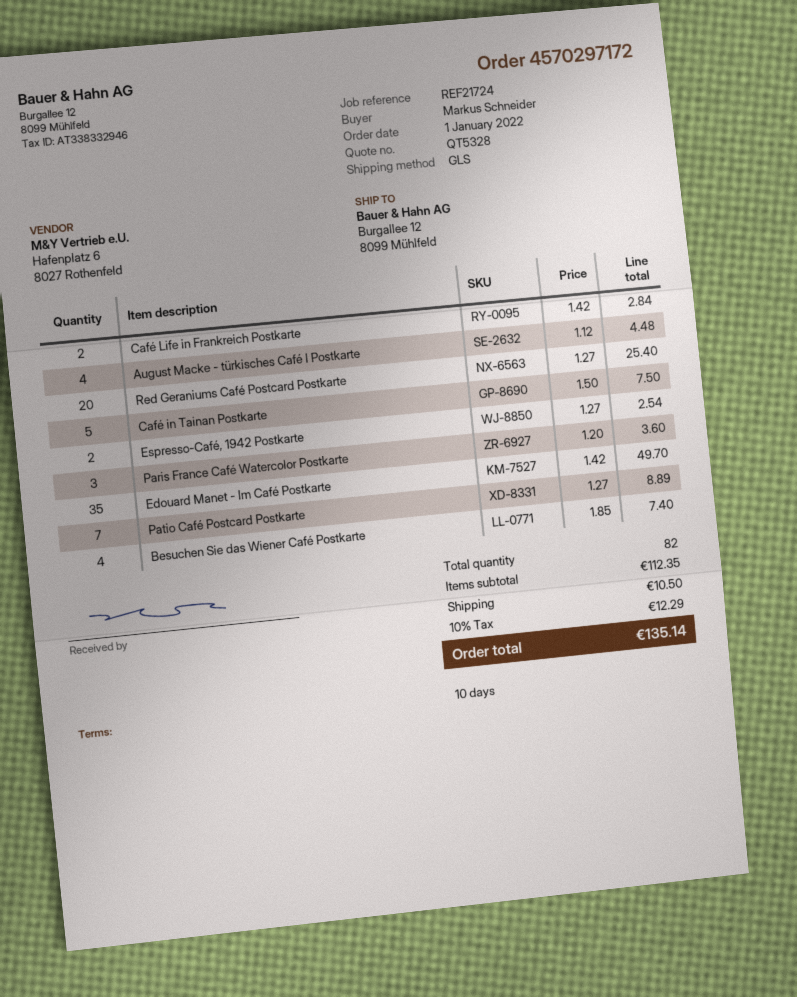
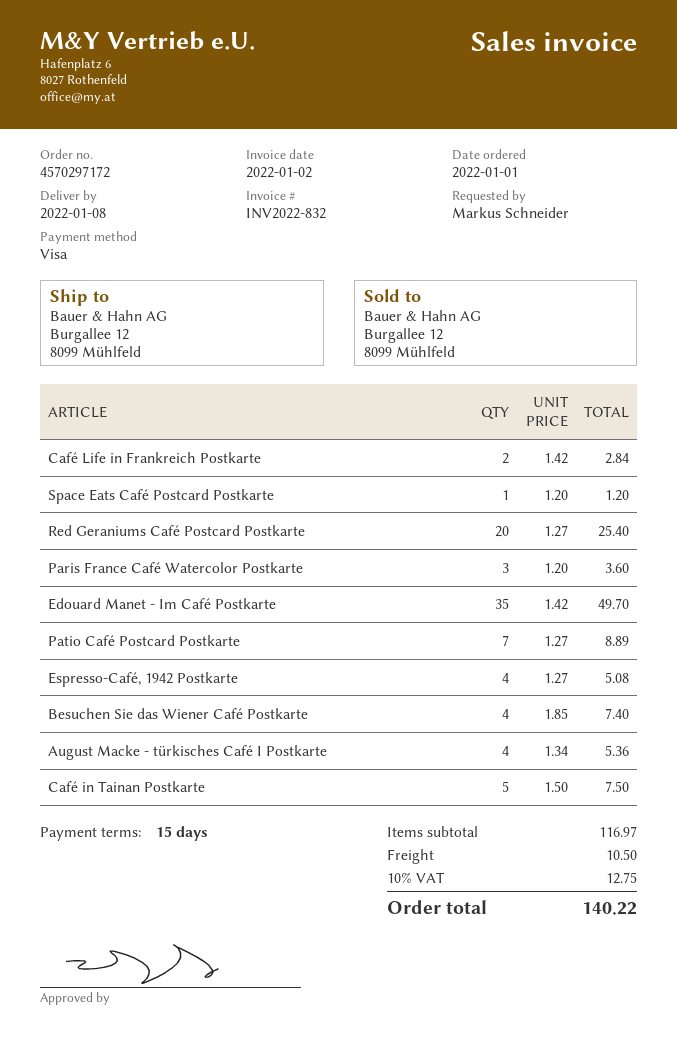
payment terms: 10 days -> 15 days
August Macke - türkisches Café I Postkarte: 4 x 1.12 = 4.48 -> 4 x 1.34 = 5.36
Espresso-Café, 1942 Postkarte: 2 x 1.27 = 2.54 -> 4 x 1.27 = 5.08
Space Eats Café Postcard Postkarte: none -> 1 x 1.20 = 1.20
subtotal: 112.35 -> 116.97
tax: 10% = 12.29 -> 10% = 12.75
total: 135.14 -> 140.22

